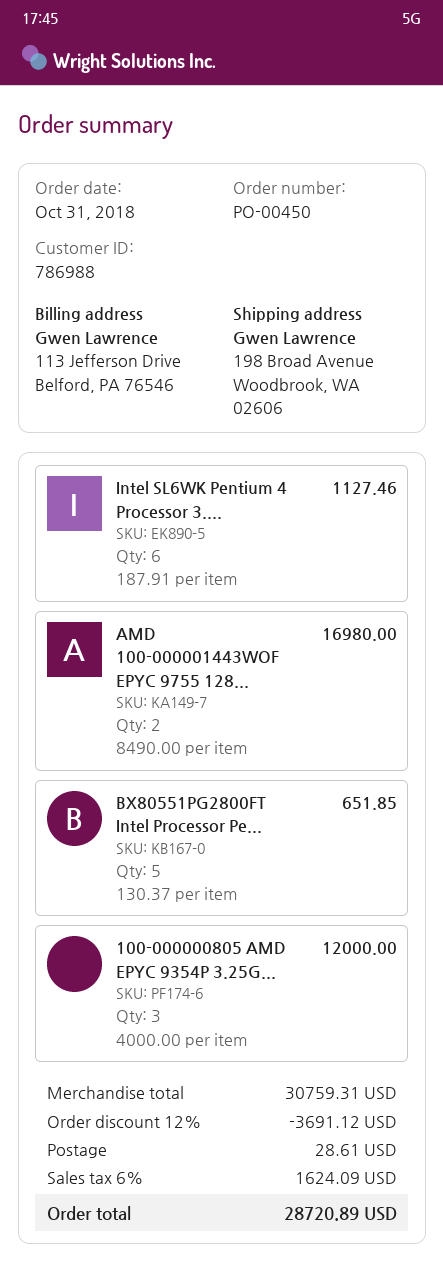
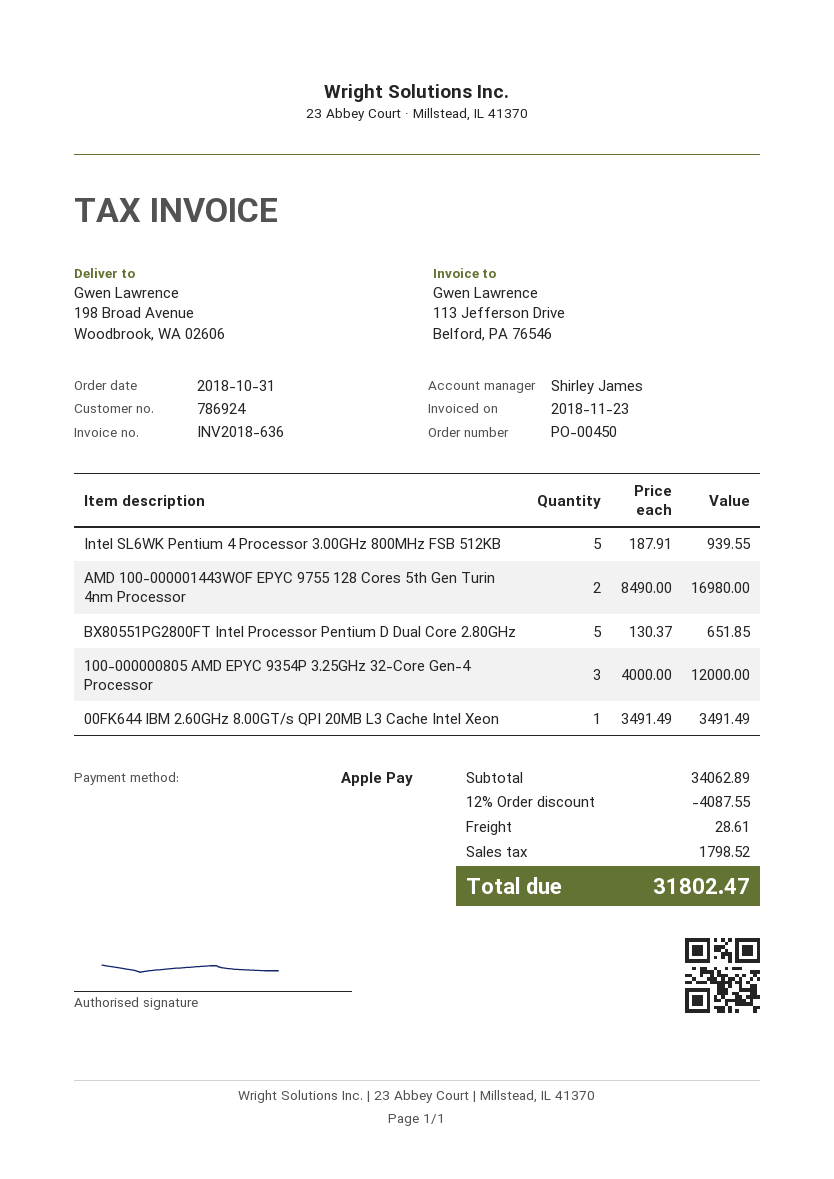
customer number: 786988 -> 786924
Intel SL6WK Pentium 4 Processor 3....: 6 x 187.91 = 1127.46 -> 5 x 187.91 = 939.55
00FK644 IBM 2.60GHz 8.00GT/s QPI 20MB L3 Cache Intel Xeon: none -> 1 x 3491.49 = 3491.49
subtotal: 30759.31 -> 34062.89
discount: 12% = 3691.12 -> 12% = 4087.55
tax: 1624.09 -> 1798.52
total: 28720.89 -> 31802.47

